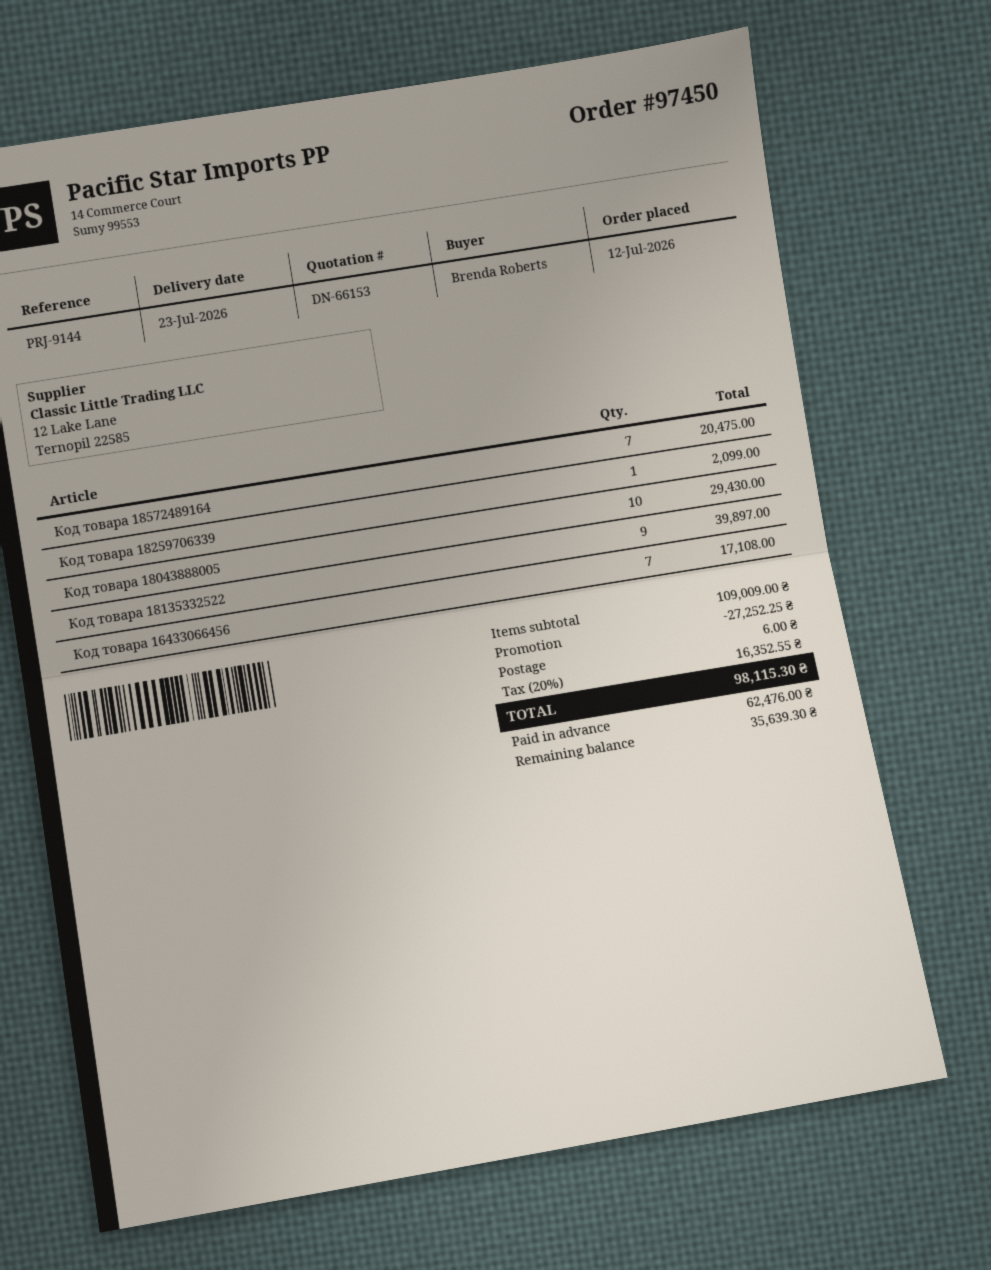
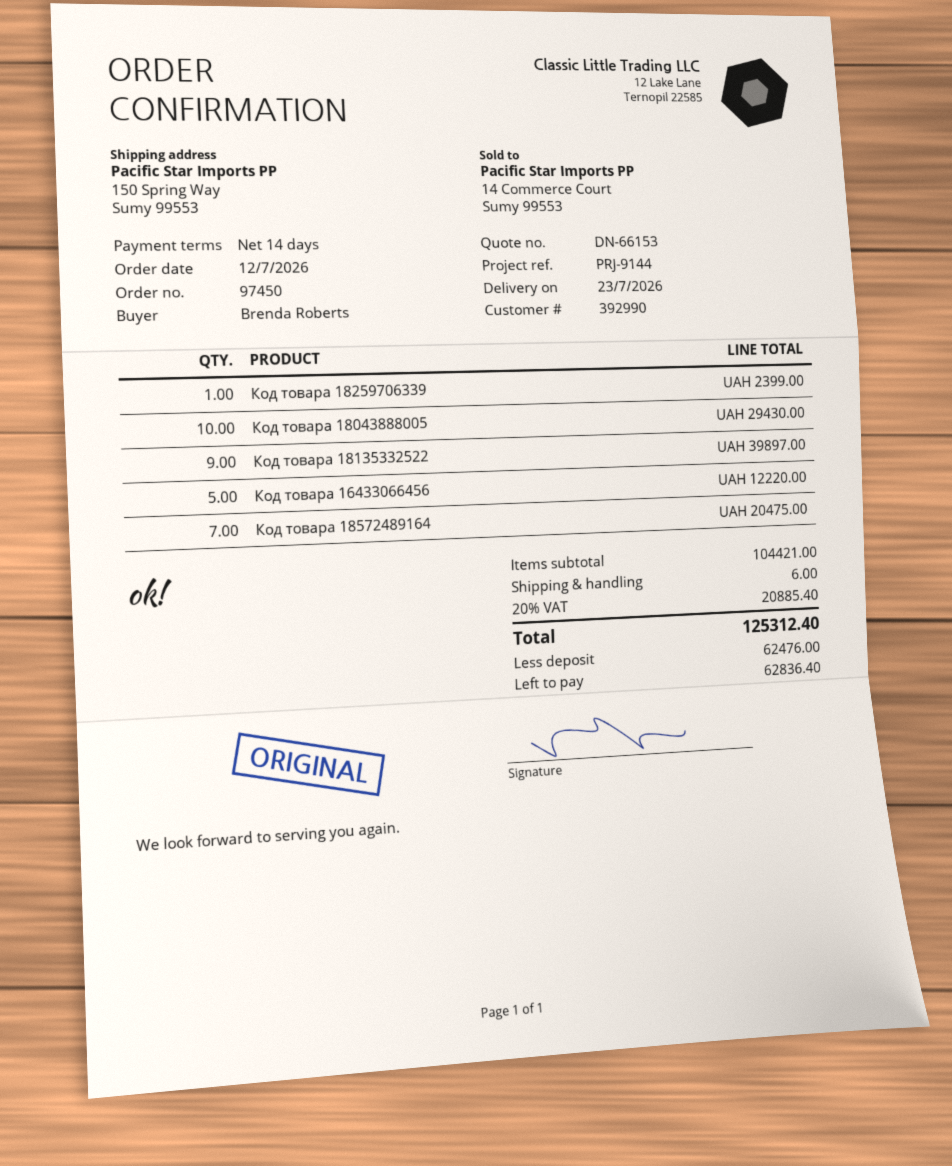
Код товара 18259706339: 1 for 2099.00 -> 1 for 2399.00
Код товара 16433066456: 7 for 17108.00 -> 5 for 12220.00
subtotal: 109009.00 -> 104421.00
discount: 27252.25 -> none
tax: 20% = 16352.55 -> 20% = 20885.40
total: 98115.30 -> 125312.40
balance: 35639.30 -> 62836.40

